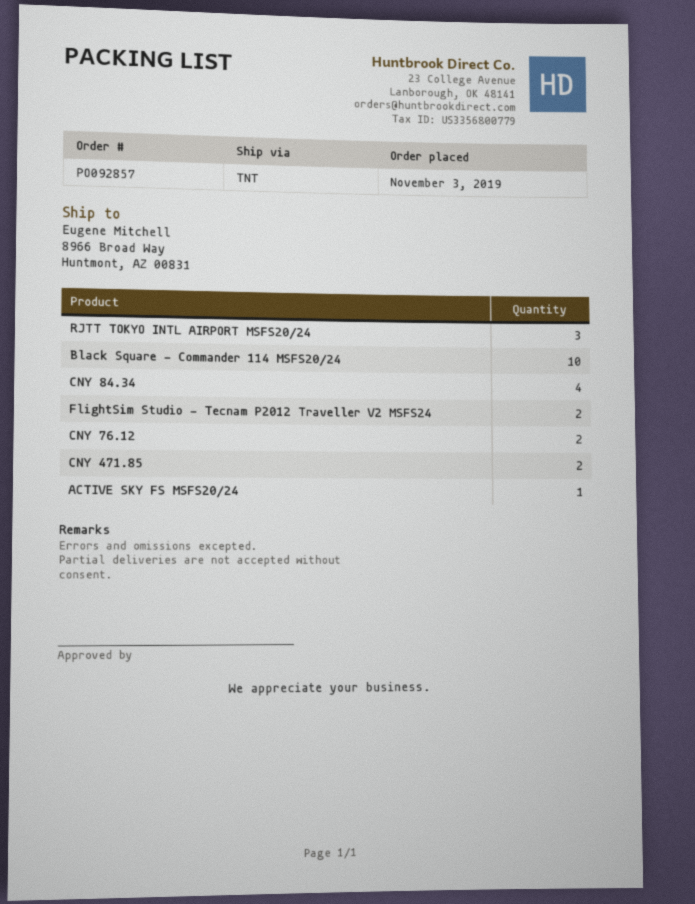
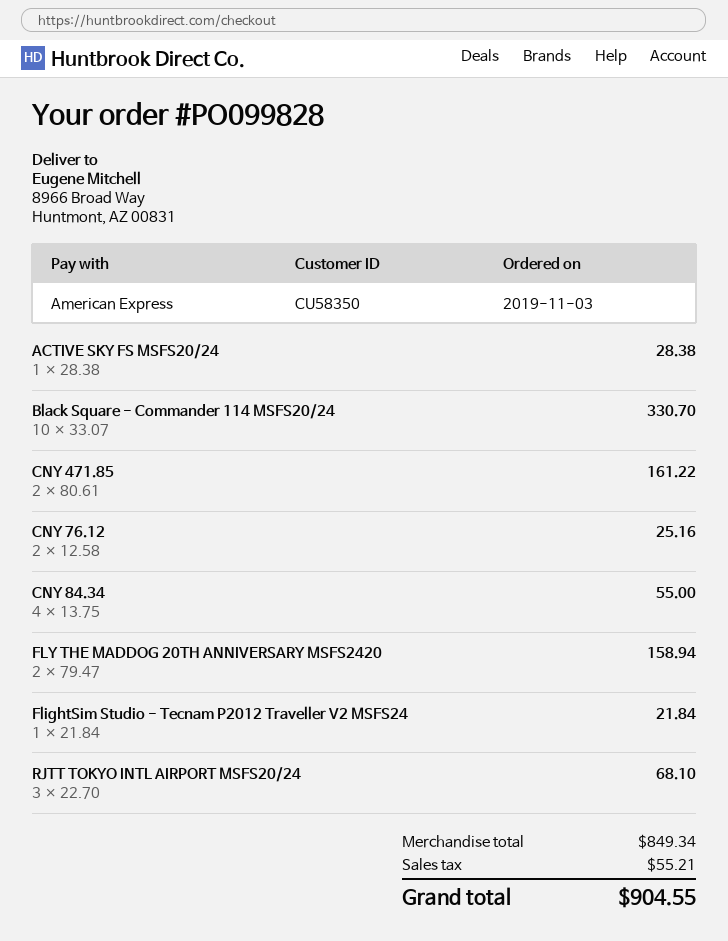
order number: PO092857 -> PO099828
FlightSim Studio - Tecnam P2012 Traveller V2 MSFS24: 2 -> 1
FLY THE MADDOG 20TH ANNIVERSARY MSFS2420: none -> 2

